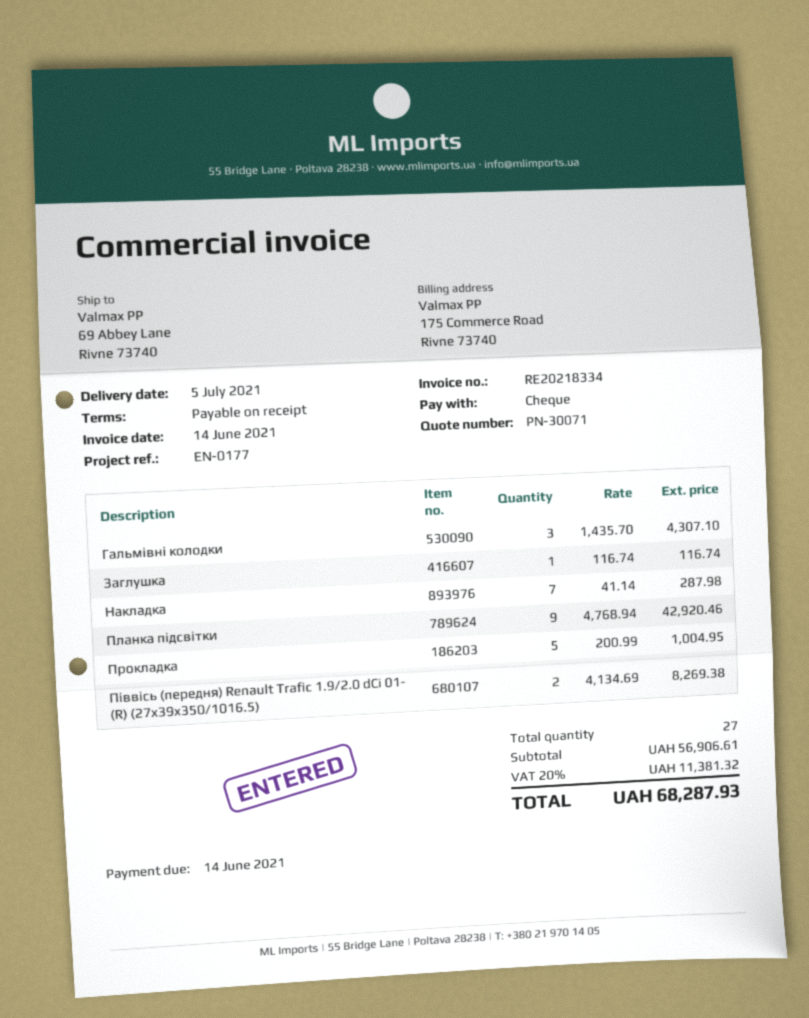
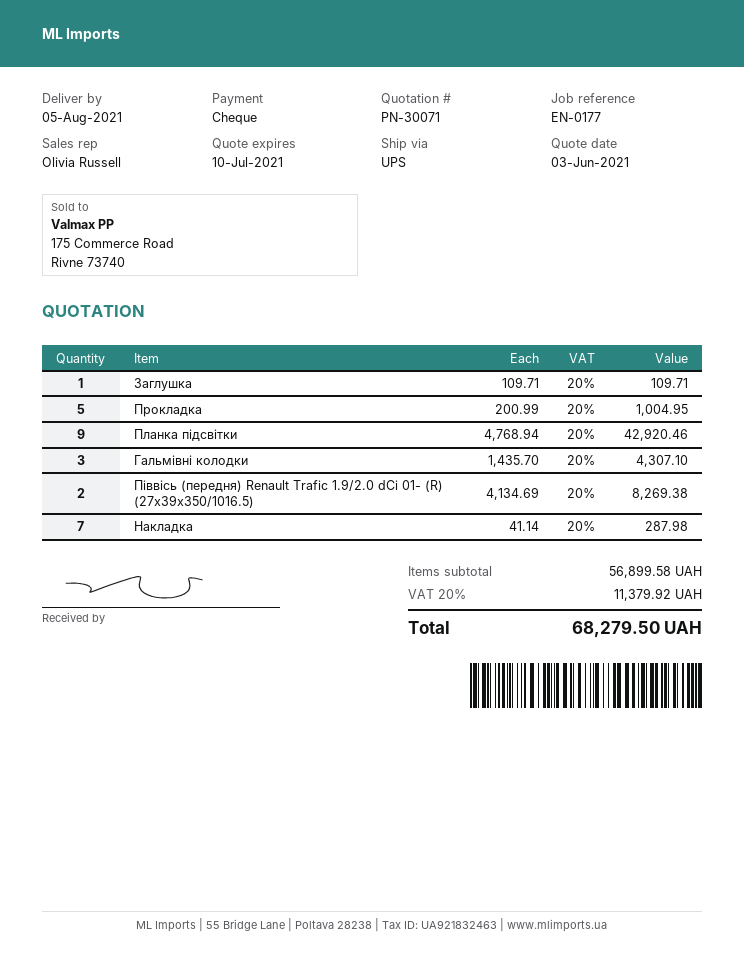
delivery date: 2021-07-05 -> 2021-08-05
Заглушка: 1 x 116.74 = 116.74 -> 1 x 109.71 = 109.71
subtotal: 56906.61 -> 56899.58
tax: 20% = 11381.32 -> 20% = 11379.92
total: 68287.93 -> 68279.50

